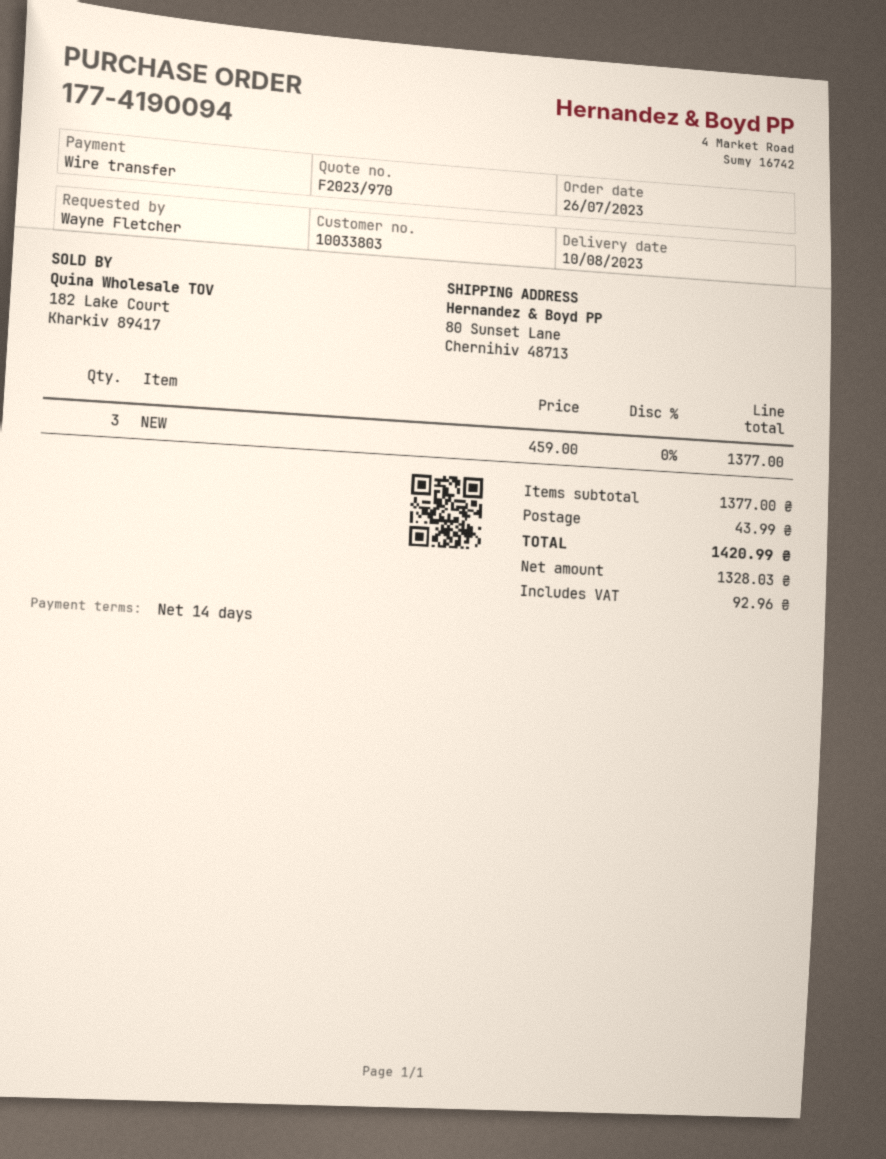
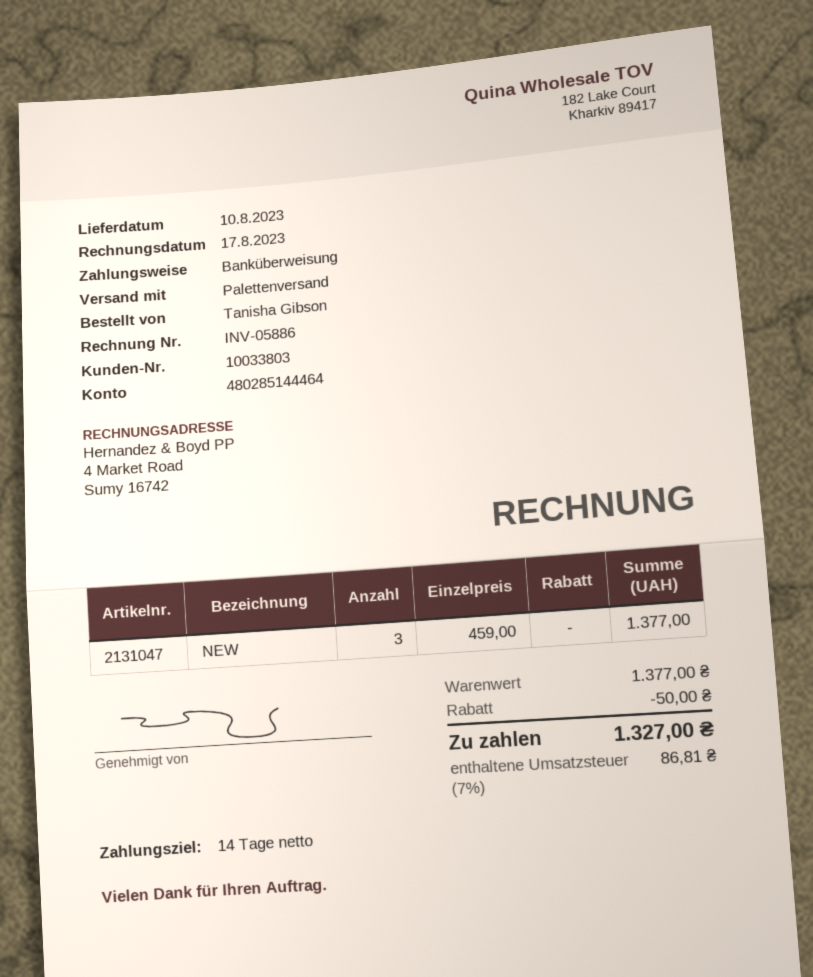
ordered by: Wayne Fletcher -> Tanisha Gibson
discount: none -> 50.00
shipping: 43.99 -> none
tax: 92.96 -> 86.81
total: 1420.99 -> 1327.00

